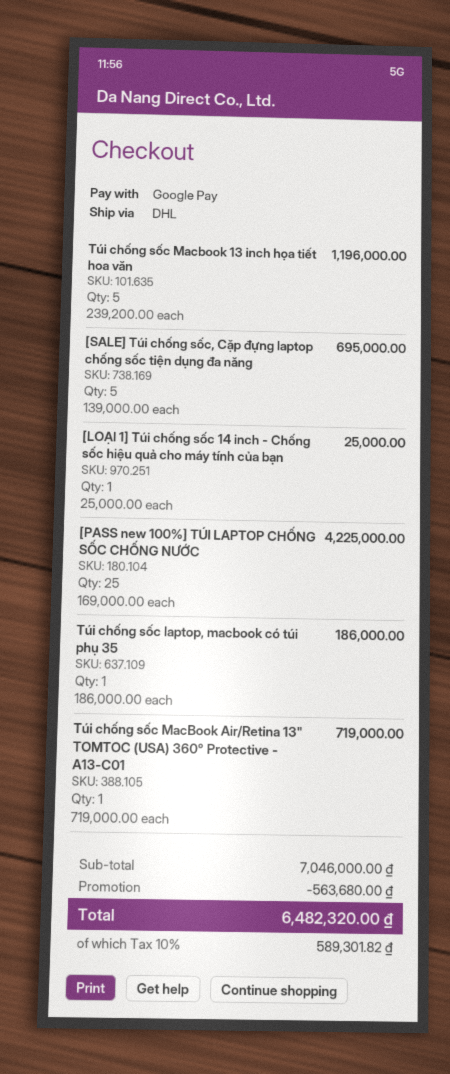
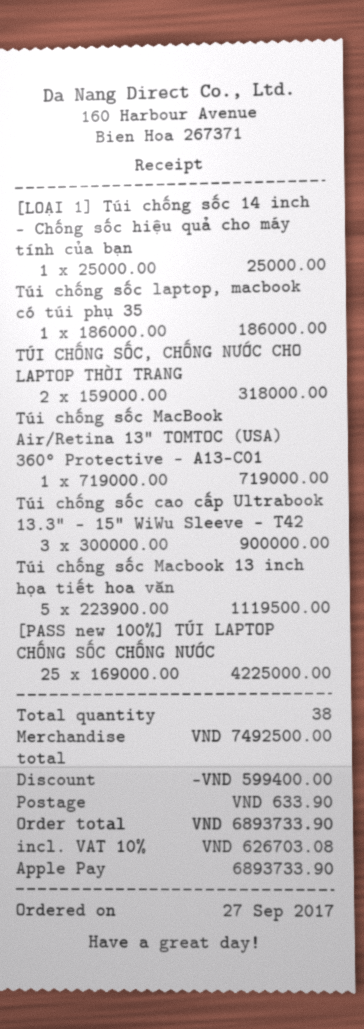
payment method: Google Pay -> Apple Pay
Túi chống sốc Macbook 13 inch họa tiết hoa văn: 5 x 239200.00 = 1196000.00 -> 5 x 223900.00 = 1119500.00
[SALE] Túi chống sốc, Cặp đựng laptop chống sốc tiện dụng đa năng: 5 x 139000.00 = 695000.00 -> none
TÚI CHỐNG SỐC, CHỐNG NƯỚC CHO LAPTOP THỜI TRANG: none -> 2 x 159000.00 = 318000.00
Túi chống sốc cao cấp Ultrabook 13.3" - 15" WiWu Sleeve - T42: none -> 3 x 300000.00 = 900000.00
subtotal: 7046000.00 -> 7492500.00
discount: 563680.00 -> 599400.00
shipping: none -> 633.90
tax: 10% = 589301.82 -> 10% = 626703.08
total: 6482320.00 -> 6893733.90

